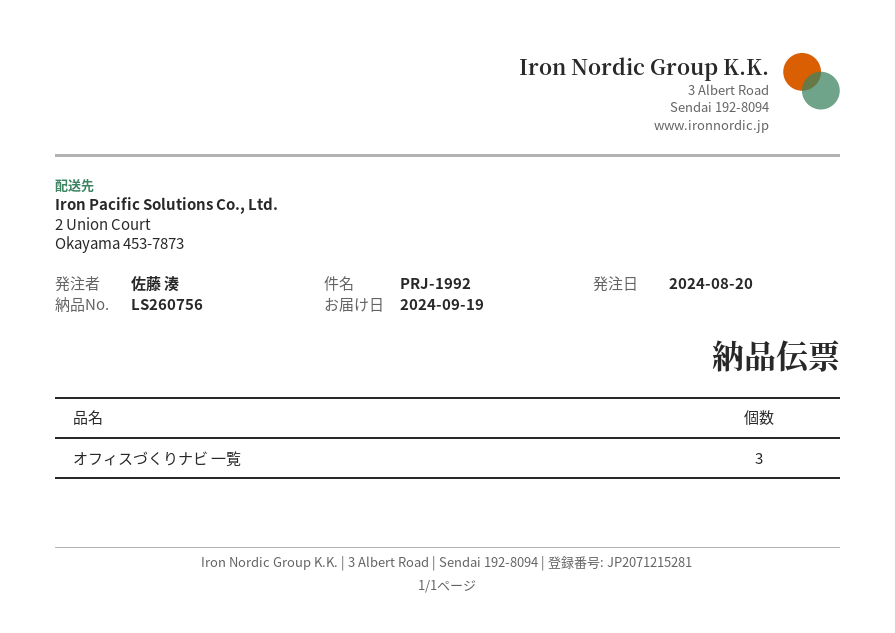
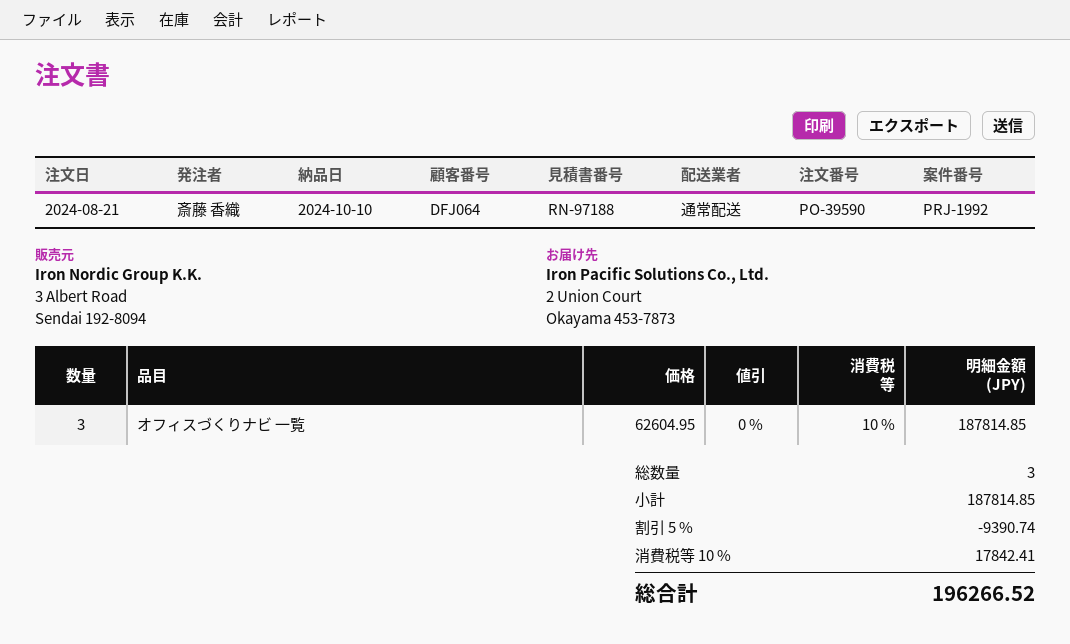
order date: 2024-08-20 -> 2024-08-21
delivery date: 2024-09-19 -> 2024-10-10
ordered by: 佐藤 湊 -> 斎藤 香織

